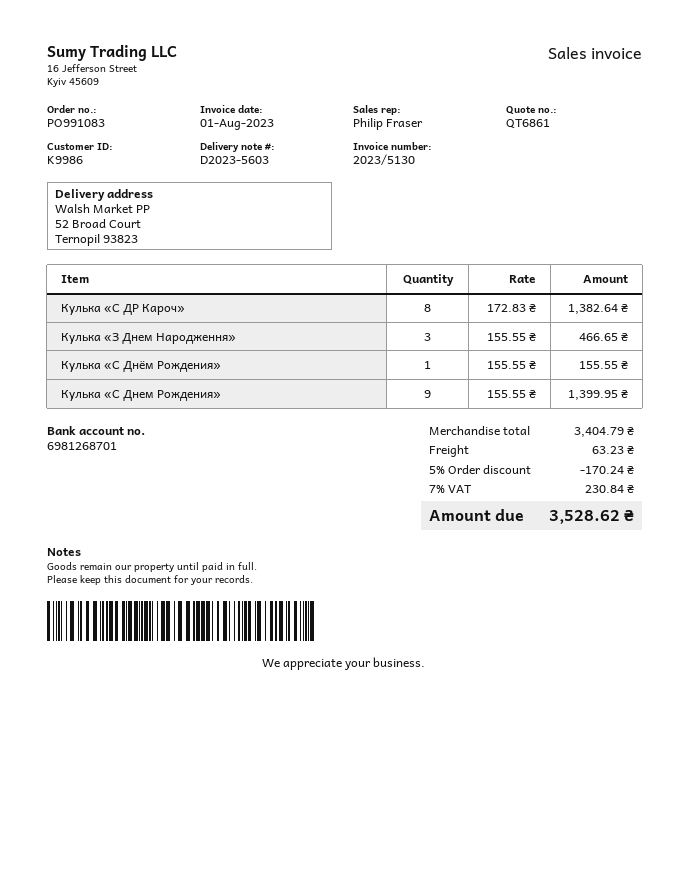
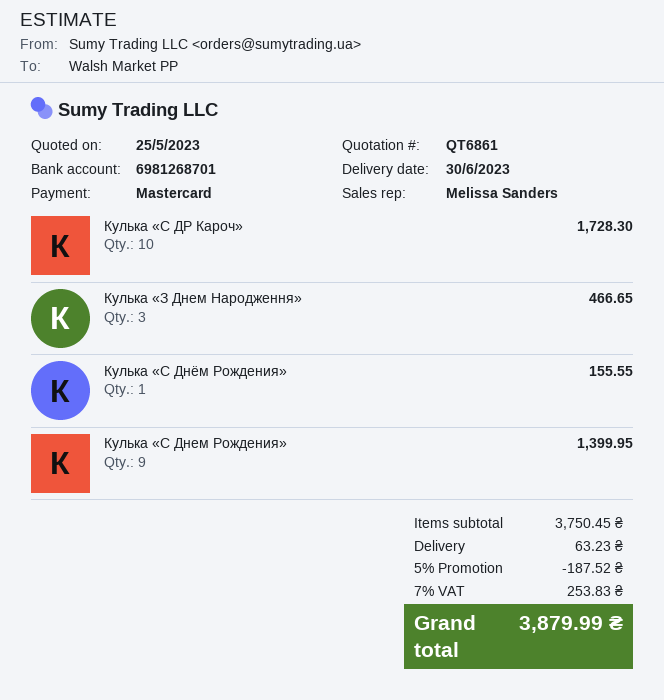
sales rep: Philip Fraser -> Melissa Sanders
Кулька «С ДР Кароч»: 8 for 1382.64 -> 10 for 1728.30
subtotal: 3404.79 -> 3750.45
discount: 5% = 170.24 -> 5% = 187.52
tax: 7% = 230.84 -> 7% = 253.83
total: 3528.62 -> 3879.99

